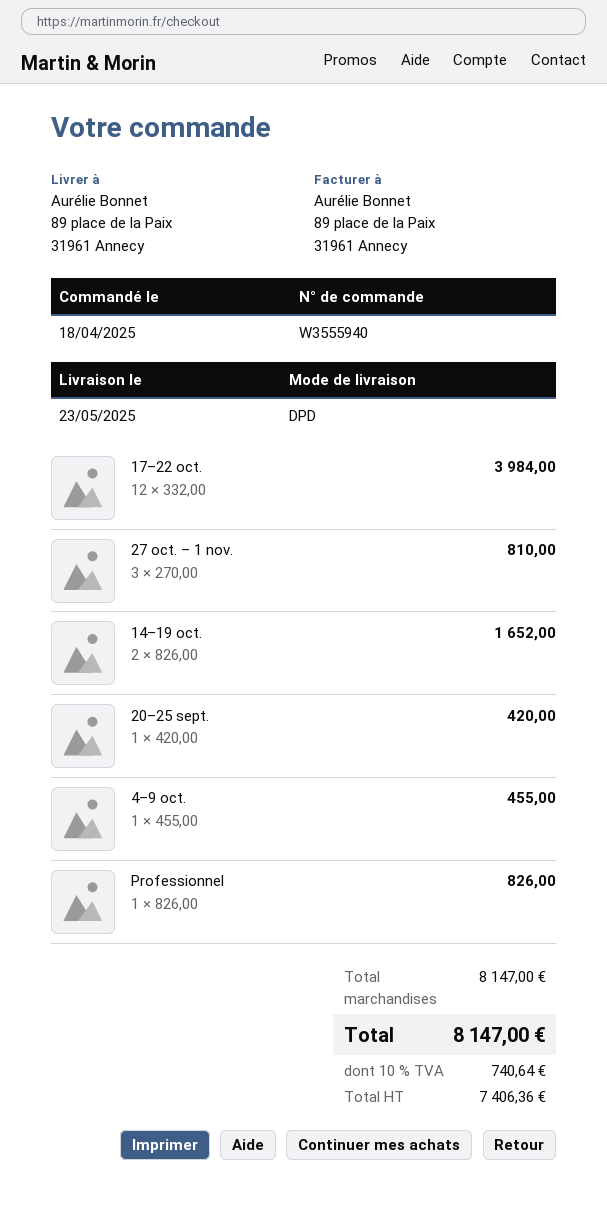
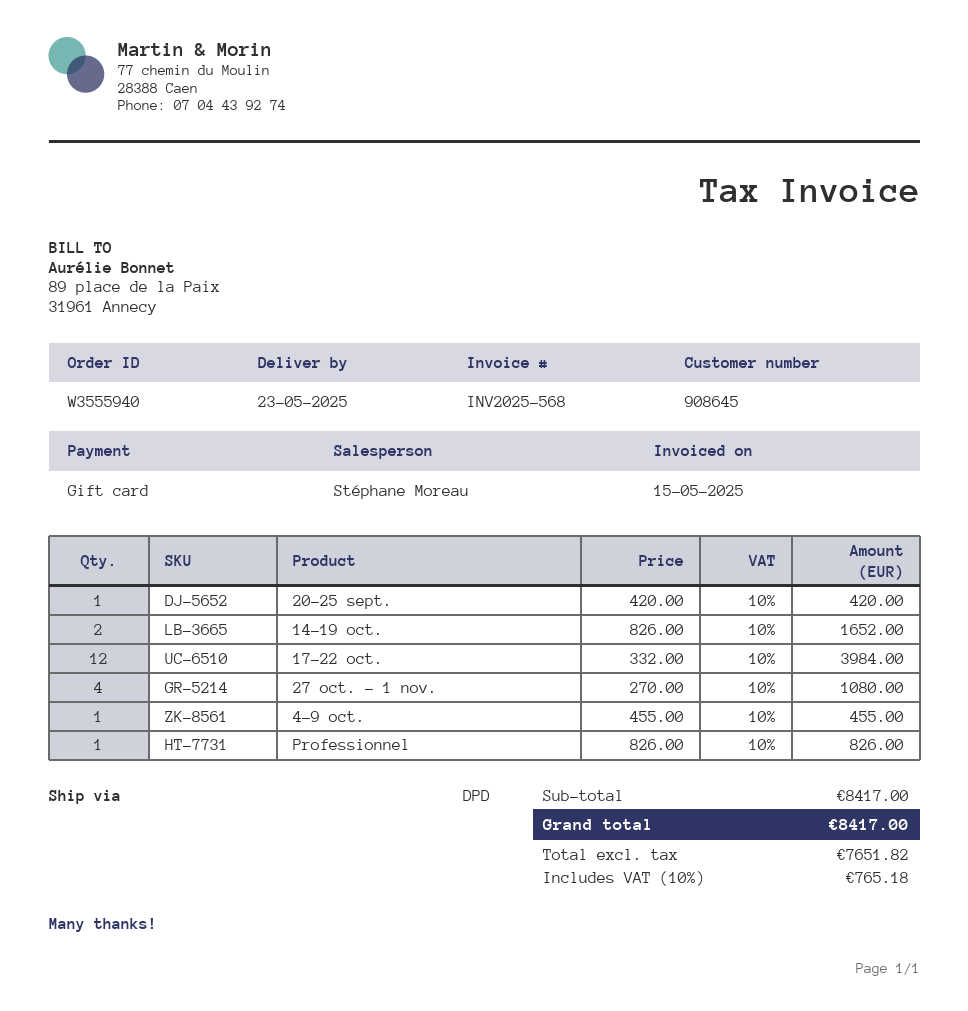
27 oct. – 1 nov.: 3 x 270.00 = 810.00 -> 4 x 270.00 = 1080.00
subtotal: 8147.00 -> 8417.00
net: 7406.36 -> 7651.82
tax: 10% = 740.64 -> 10% = 765.18
total: 8147.00 -> 8417.00

